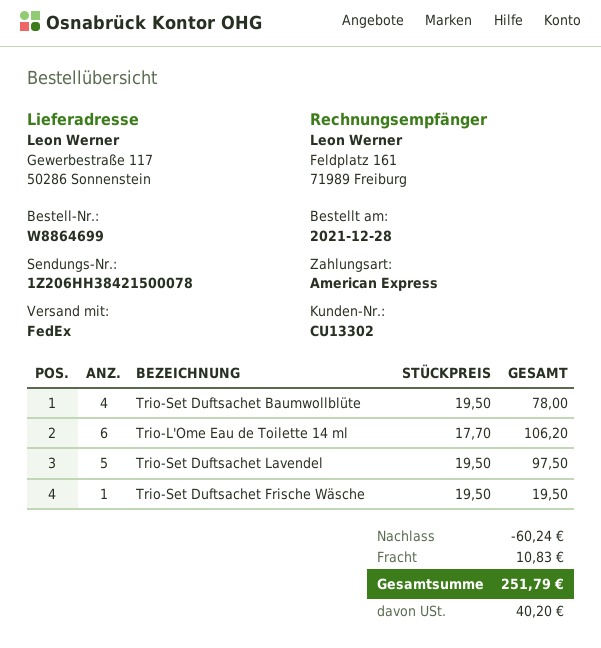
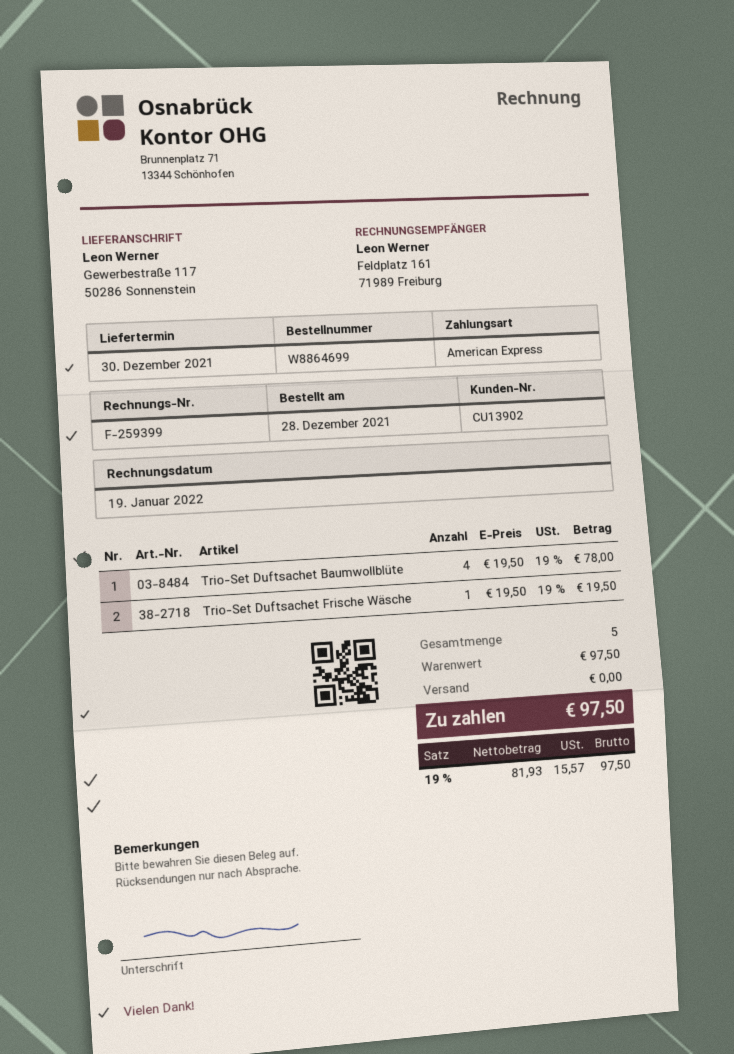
customer number: CU13302 -> CU13902
Trio-L'Ome Eau de Toilette 14 ml: 6 x 17.70 = 106.20 -> none
Trio-Set Duftsachet Lavendel: 5 x 19.50 = 97.50 -> none
discount: 60.24 -> none
shipping: 10.83 -> 0.00
tax: 40.20 -> 15.57
total: 251.79 -> 97.50

